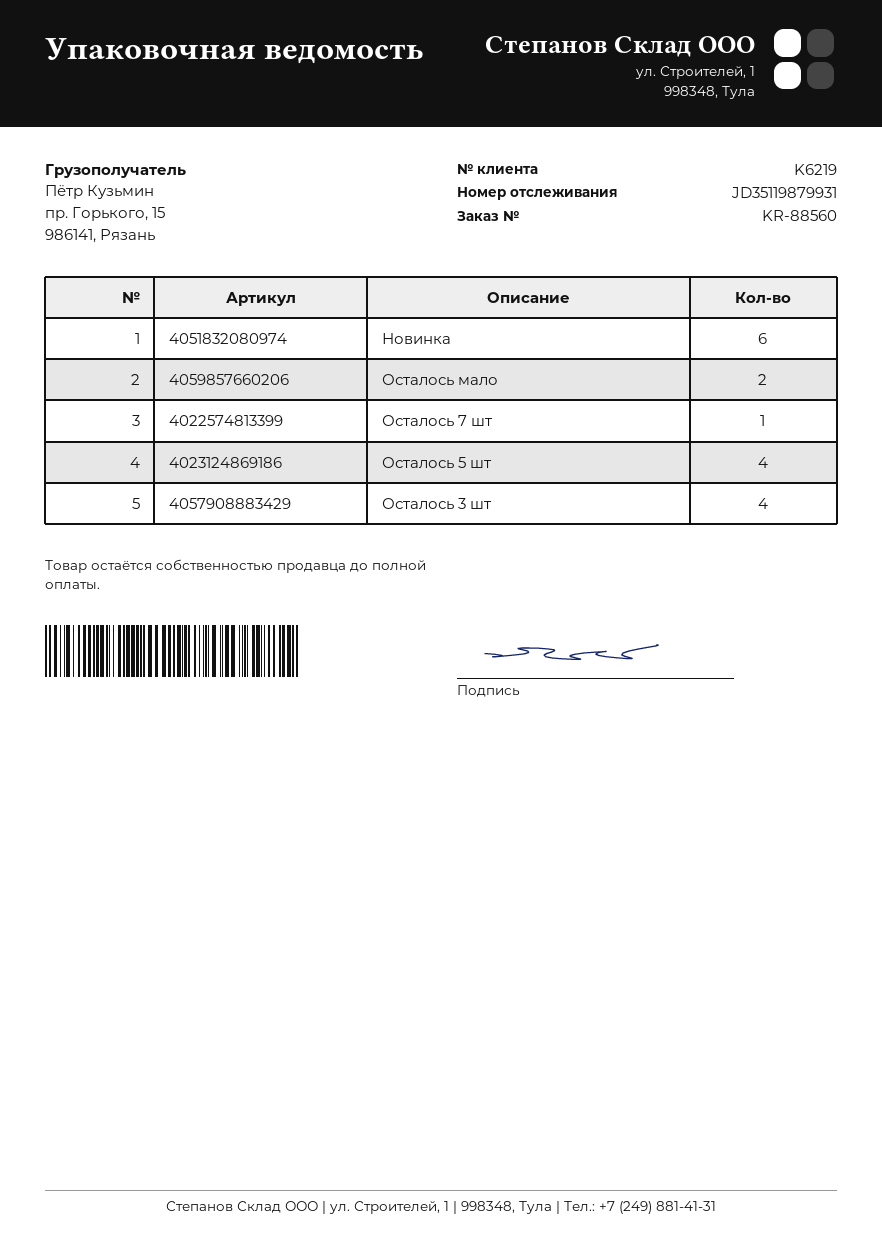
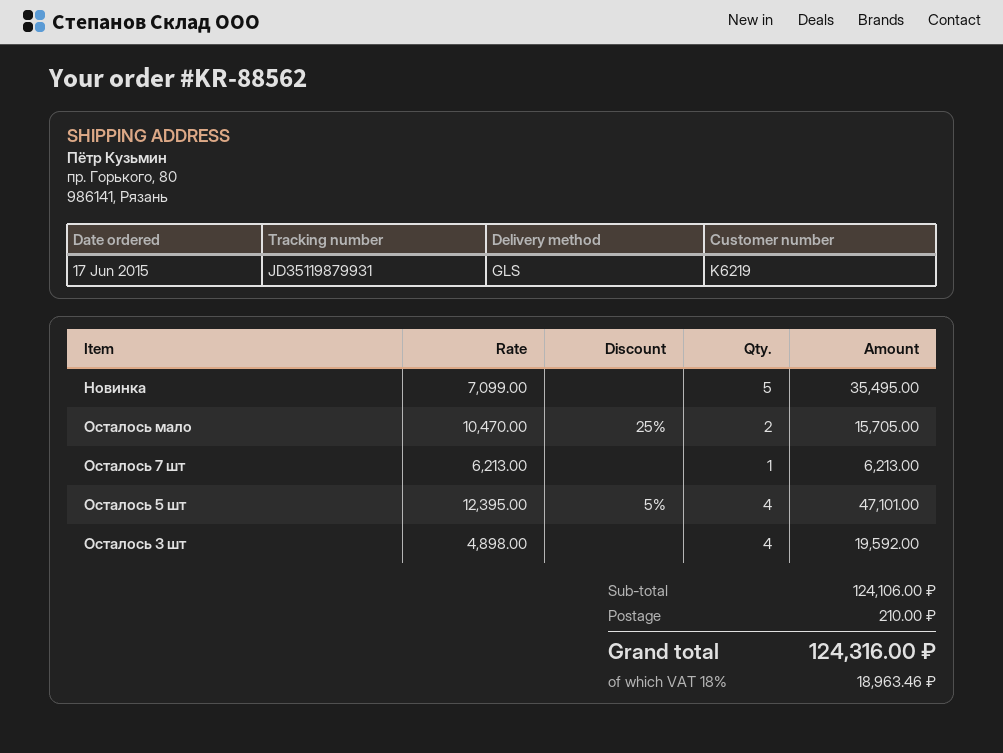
order number: KR-88560 -> KR-88562
ship to: пр. Горького, 15, 986141, Рязань -> пр. Горького, 80, 986141, Рязань
Новинка: 6 -> 5

